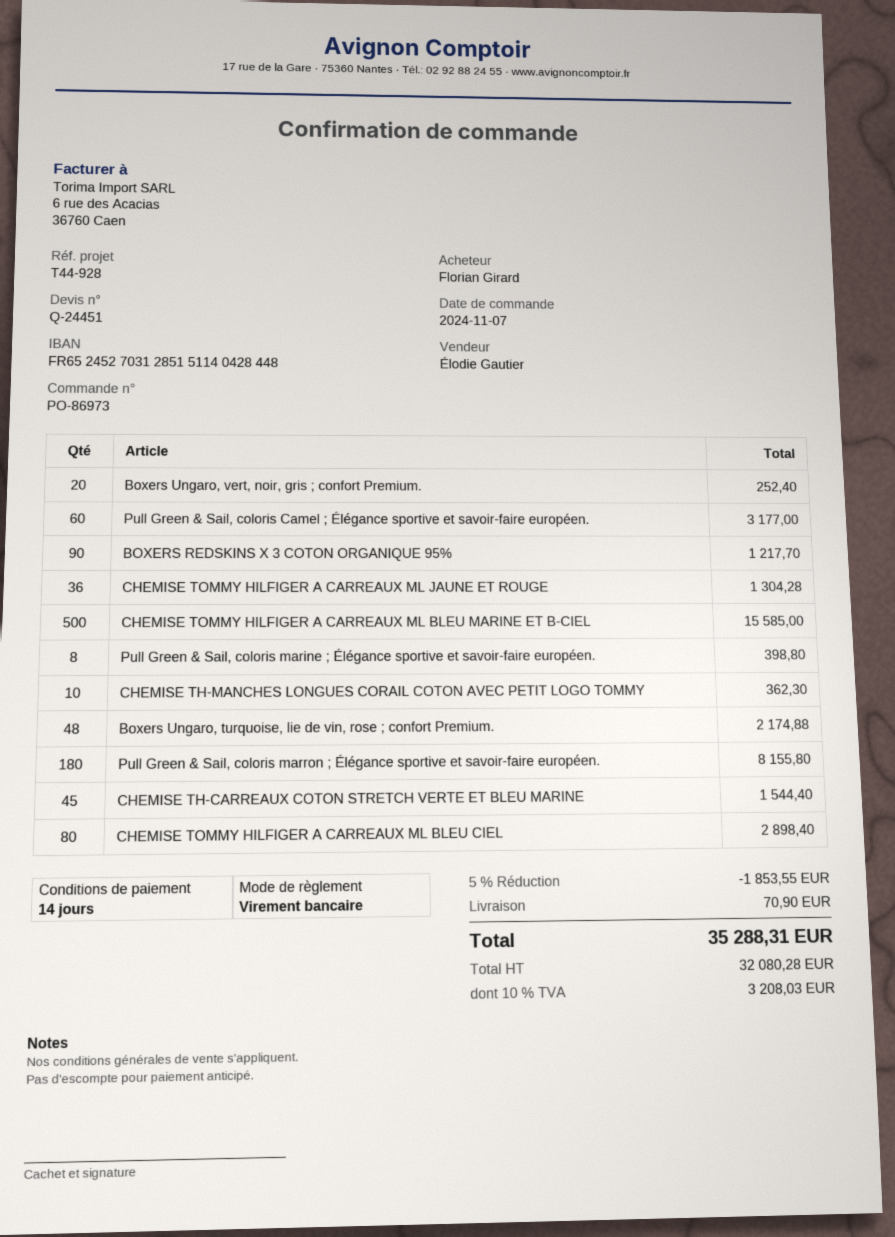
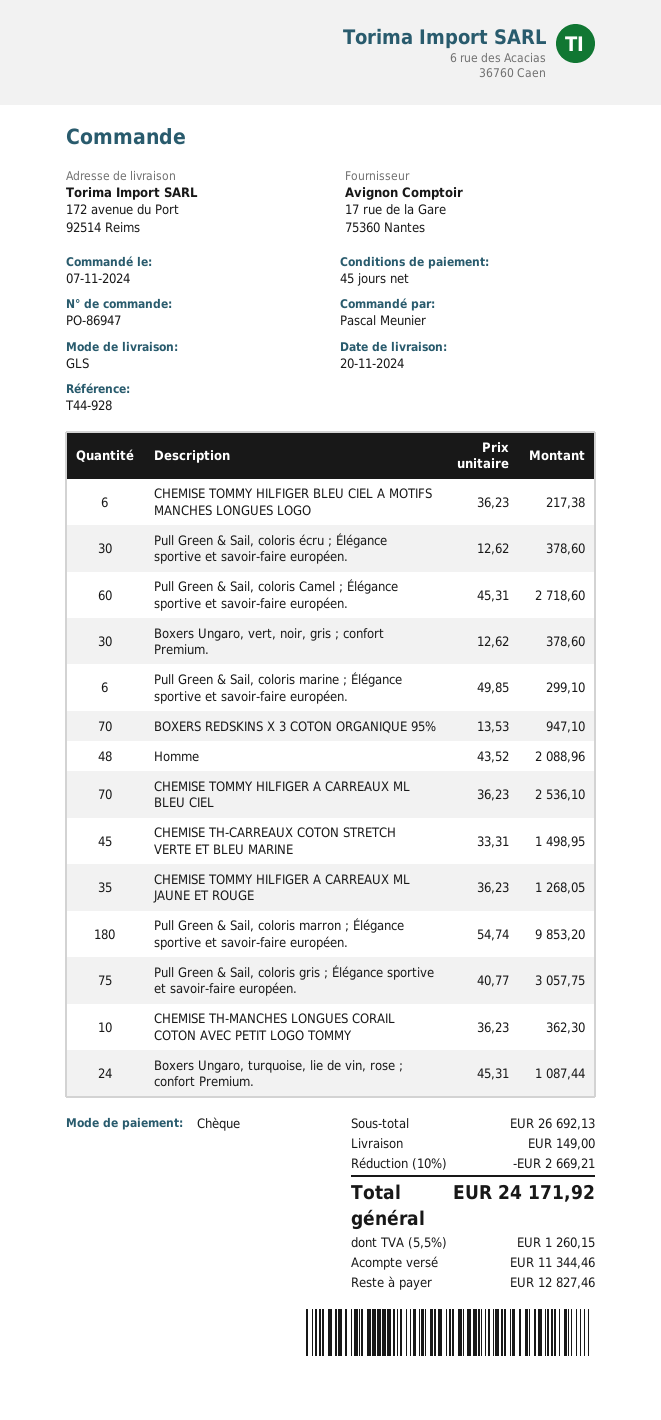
order number: PO-86973 -> PO-86947
payment terms: 14 days -> 45 days
ordered by: Florian Girard -> Pascal Meunier
payment method: bank transfer -> cheque
Boxers Ungaro, vert, noir, gris ; confort Premium.: 20 for 252.40 -> 30 for 378.60
Pull Green & Sail, coloris Camel ; Élégance sportive et savoir-faire européen.: 60 for 3177.00 -> 60 for 2718.60
BOXERS REDSKINS X 3 COTON ORGANIQUE 95%: 90 for 1217.70 -> 70 for 947.10
CHEMISE TOMMY HILFIGER A CARREAUX ML JAUNE ET ROUGE: 36 for 1304.28 -> 35 for 1268.05
CHEMISE TOMMY HILFIGER A CARREAUX ML BLEU MARINE ET B-CIEL: 500 for 15585.00 -> none
Pull Green & Sail, coloris marine ; Élégance sportive et savoir-faire européen.: 8 for 398.80 -> 6 for 299.10
Boxers Ungaro, turquoise, lie de vin, rose ; confort Premium.: 48 for 2174.88 -> 24 for 1087.44
Pull Green & Sail, coloris marron ; Élégance sportive et savoir-faire européen.: 180 for 8155.80 -> 180 for 9853.20
CHEMISE TH-CARREAUX COTON STRETCH VERTE ET BLEU MARINE: 45 for 1544.40 -> 45 for 1498.95
CHEMISE TOMMY HILFIGER A CARREAUX ML BLEU CIEL: 80 for 2898.40 -> 70 for 2536.10
CHEMISE TOMMY HILFIGER BLEU CIEL A MOTIFS MANCHES LONGUES LOGO: none -> 6 for 217.38
Pull Green & Sail, coloris écru ; Élégance sportive et savoir-faire européen.: none -> 30 for 378.60
Homme: none -> 48 for 2088.96
Pull Green & Sail, coloris gris ; Élégance sportive et savoir-faire européen.: none -> 75 for 3057.75
discount: 5% = 1853.55 -> 10% = 2669.21
shipping: 70.90 -> 149.00
tax: 10% = 3208.03 -> 5.5% = 1260.15
total: 35288.31 -> 24171.92

